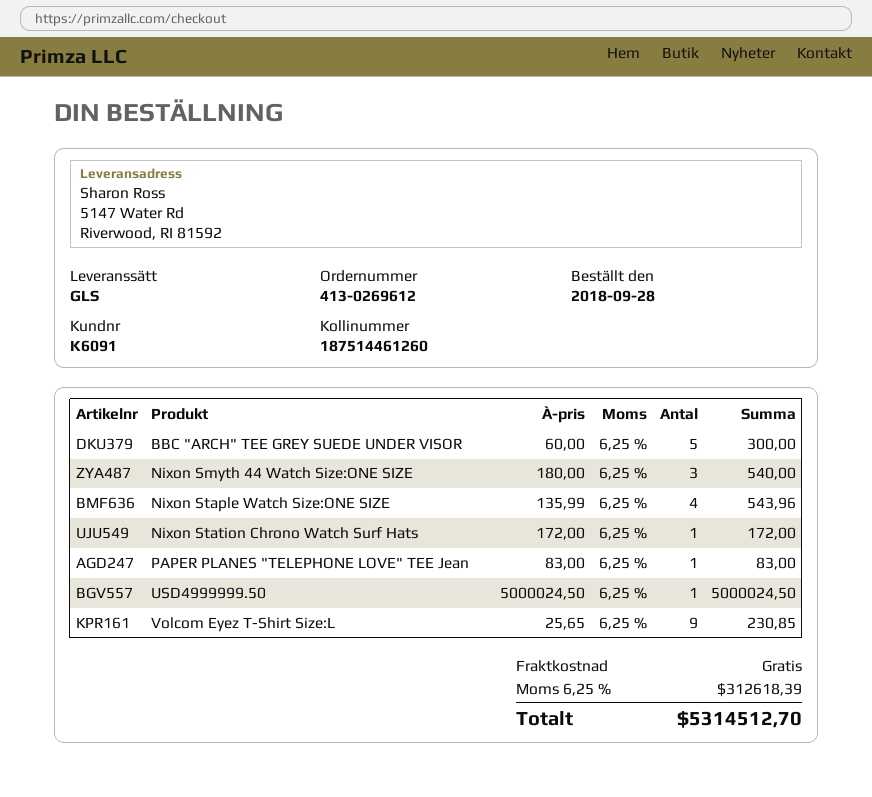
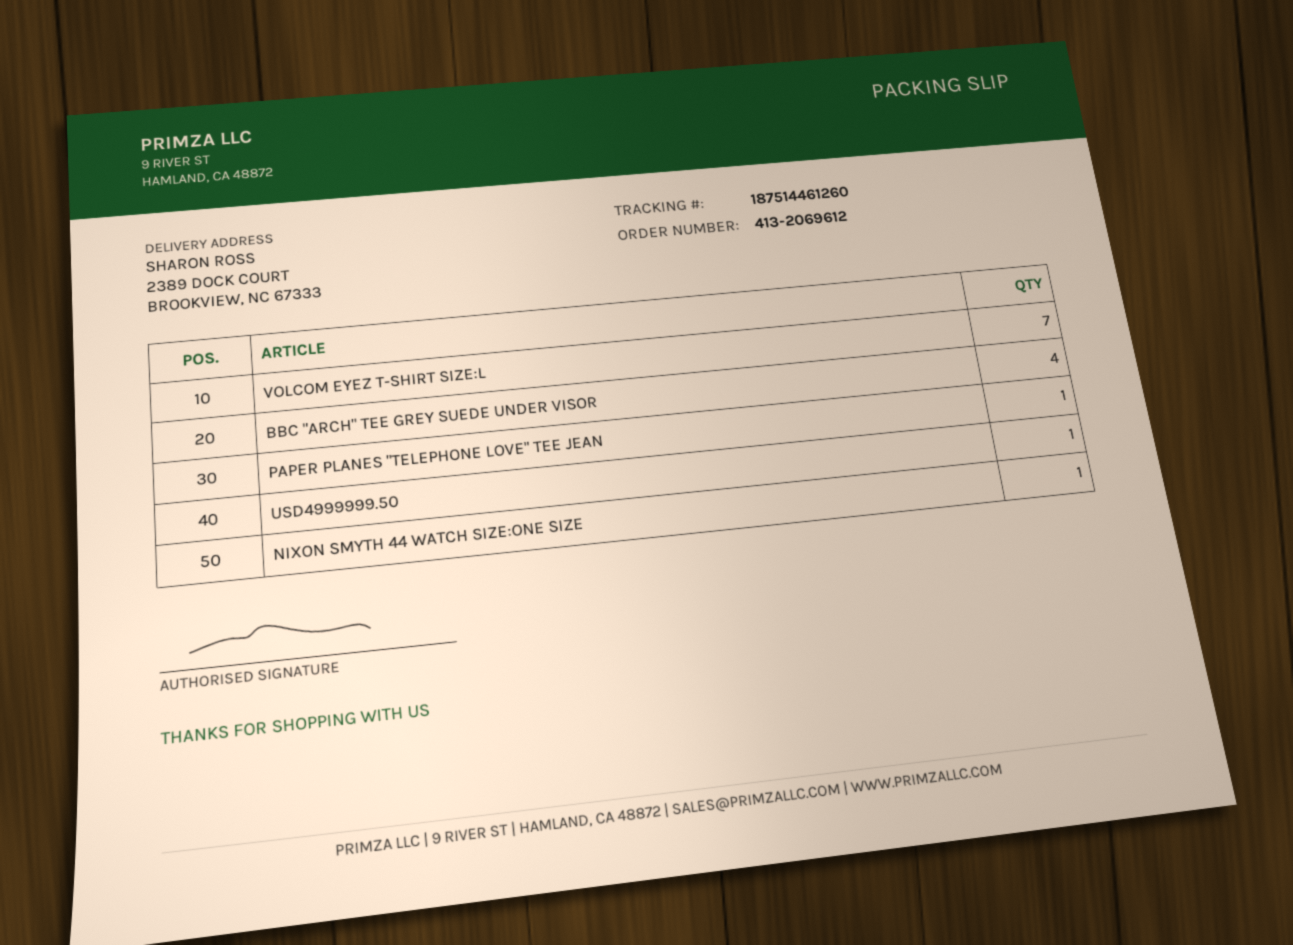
order number: 413-0269612 -> 413-2069612
ship to: 5147 Water Rd, Riverwood, RI 81592 -> 2389 DOCK COURT, BROOKVIEW, NC 67333
BBC "ARCH" TEE GREY SUEDE UNDER VISOR: 5 -> 4
Nixon Smyth 44 Watch Size:ONE SIZE: 3 -> 1
Nixon Staple Watch Size:ONE SIZE: 4 -> none
Nixon Station Chrono Watch Surf Hats: 1 -> none
Volcom Eyez T-Shirt Size:L: 9 -> 7

